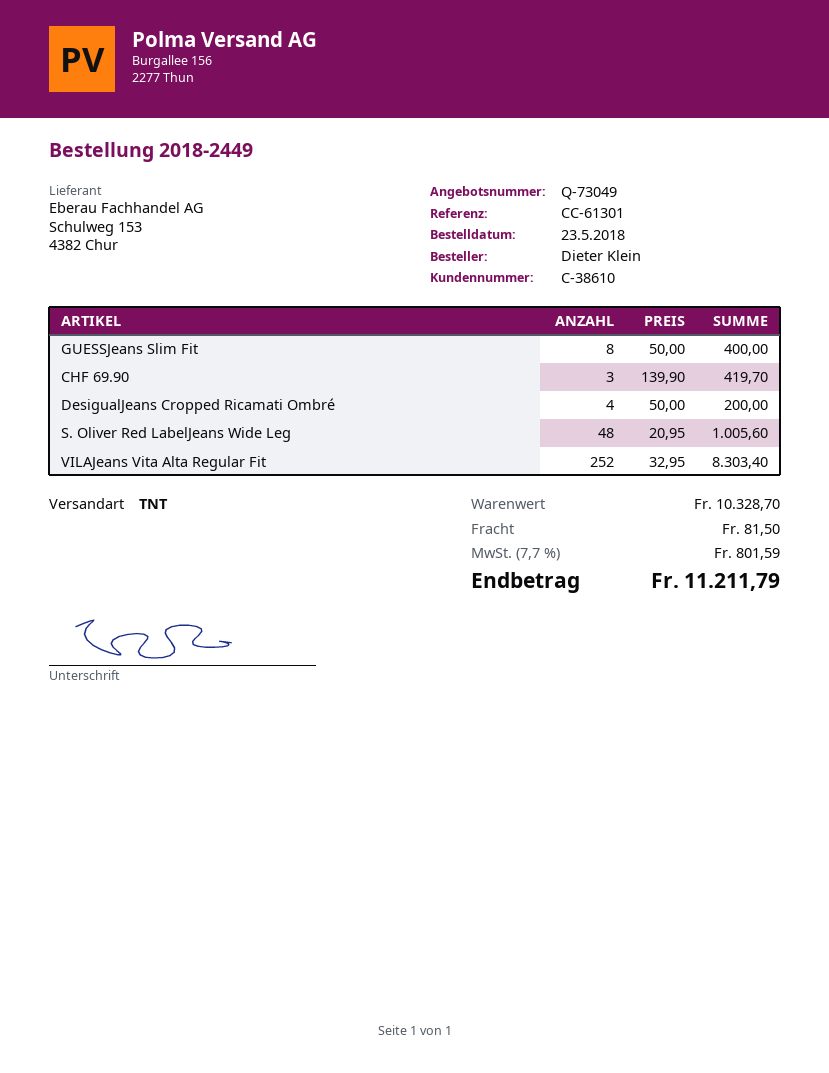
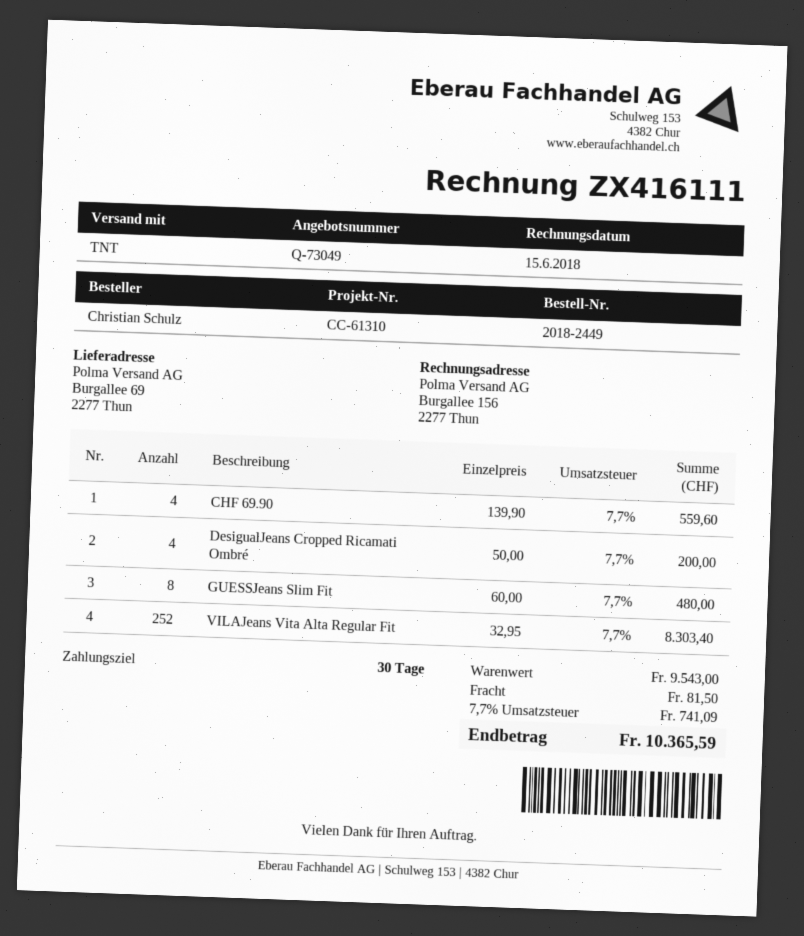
reference: CC-61301 -> CC-61310
ordered by: Dieter Klein -> Christian Schulz
GUESSJeans Slim Fit: 8 x 50.00 = 400.00 -> 8 x 60.00 = 480.00
CHF 69.90: 3 x 139.90 = 419.70 -> 4 x 139.90 = 559.60
S. Oliver Red LabelJeans Wide Leg: 48 x 20.95 = 1005.60 -> none
subtotal: 10328.70 -> 9543.00
tax: 7.7% = 801.59 -> 7.7% = 741.09
total: 11211.79 -> 10365.59

